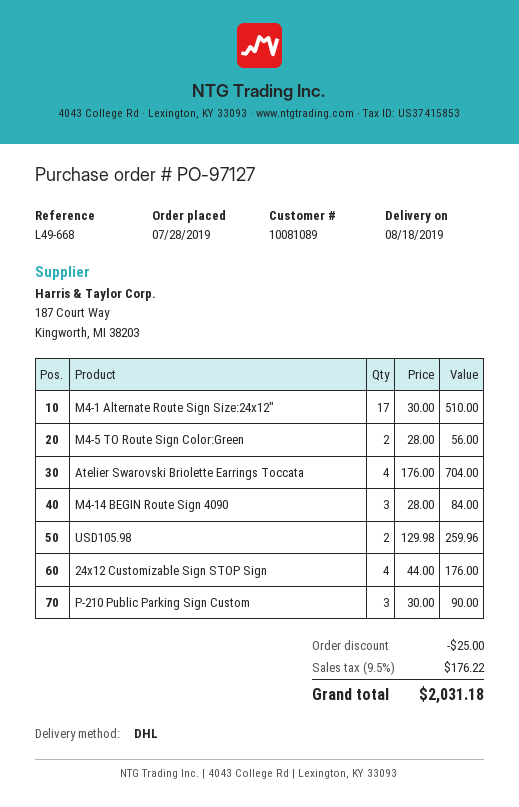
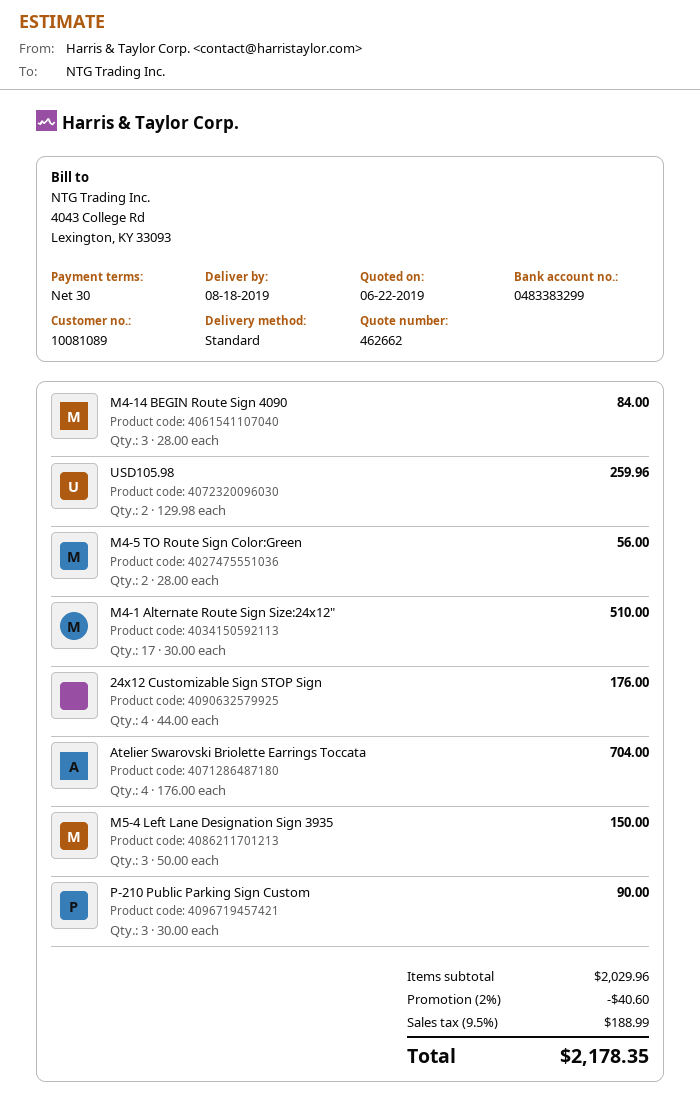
shipping method: DHL -> standard
M5-4 Left Lane Designation Sign 3935: none -> 3 x 50.00 = 150.00
discount: 25.00 -> 40.60
tax: 9.5% = 176.22 -> 9.5% = 188.99
total: 2031.18 -> 2178.35

